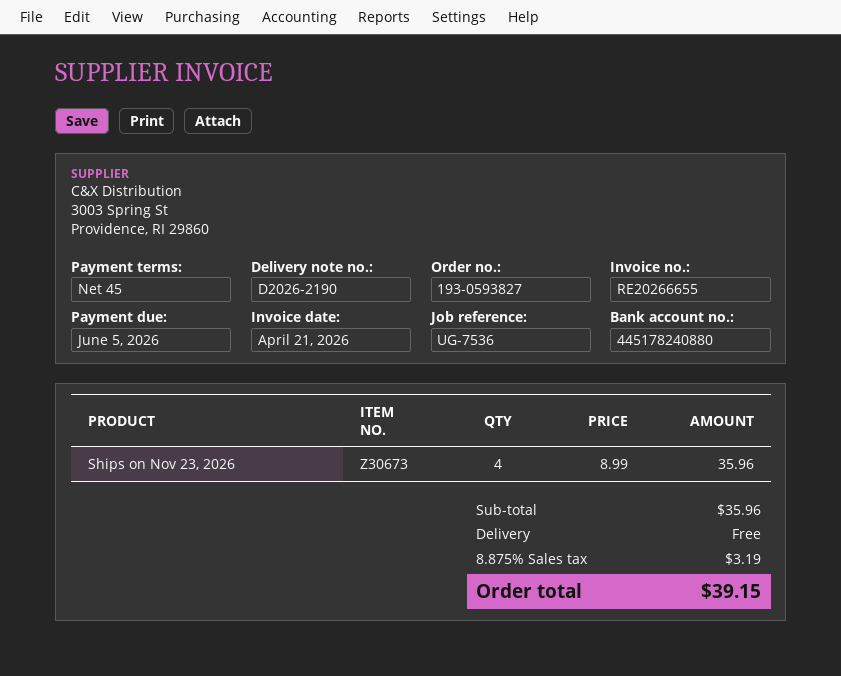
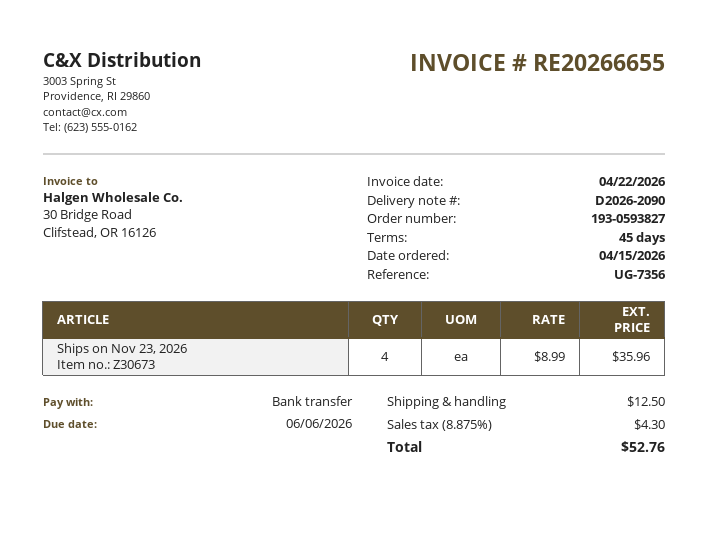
delivery note number: D2026-2190 -> D2026-2090
invoice date: 2026-04-21 -> 2026-04-22
due date: 2026-06-05 -> 2026-06-06
reference: UG-7536 -> UG-7356
shipping: 0.00 -> 12.50
tax: 8.875% = 3.19 -> 8.875% = 4.30
total: 39.15 -> 52.76

